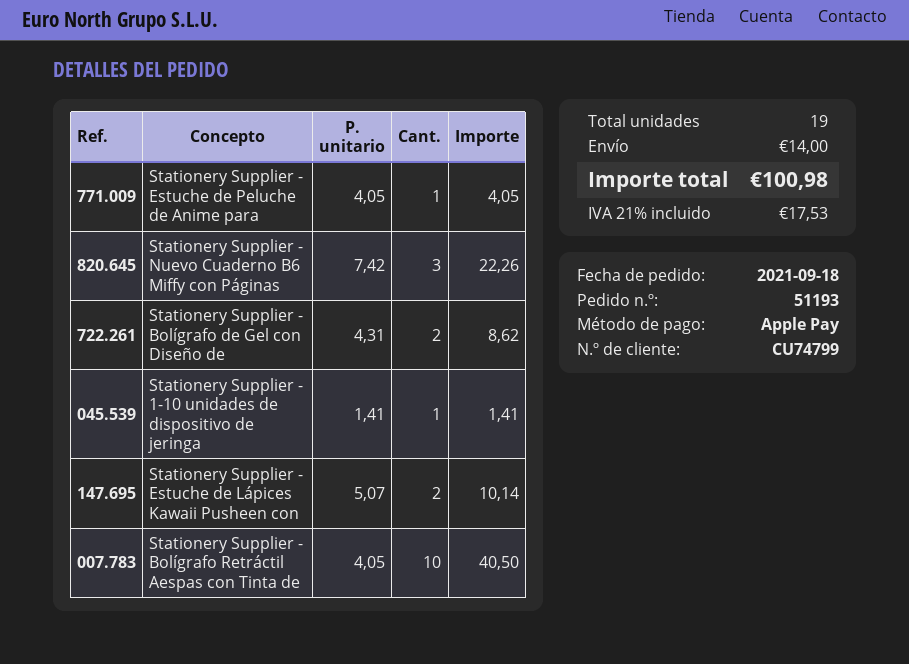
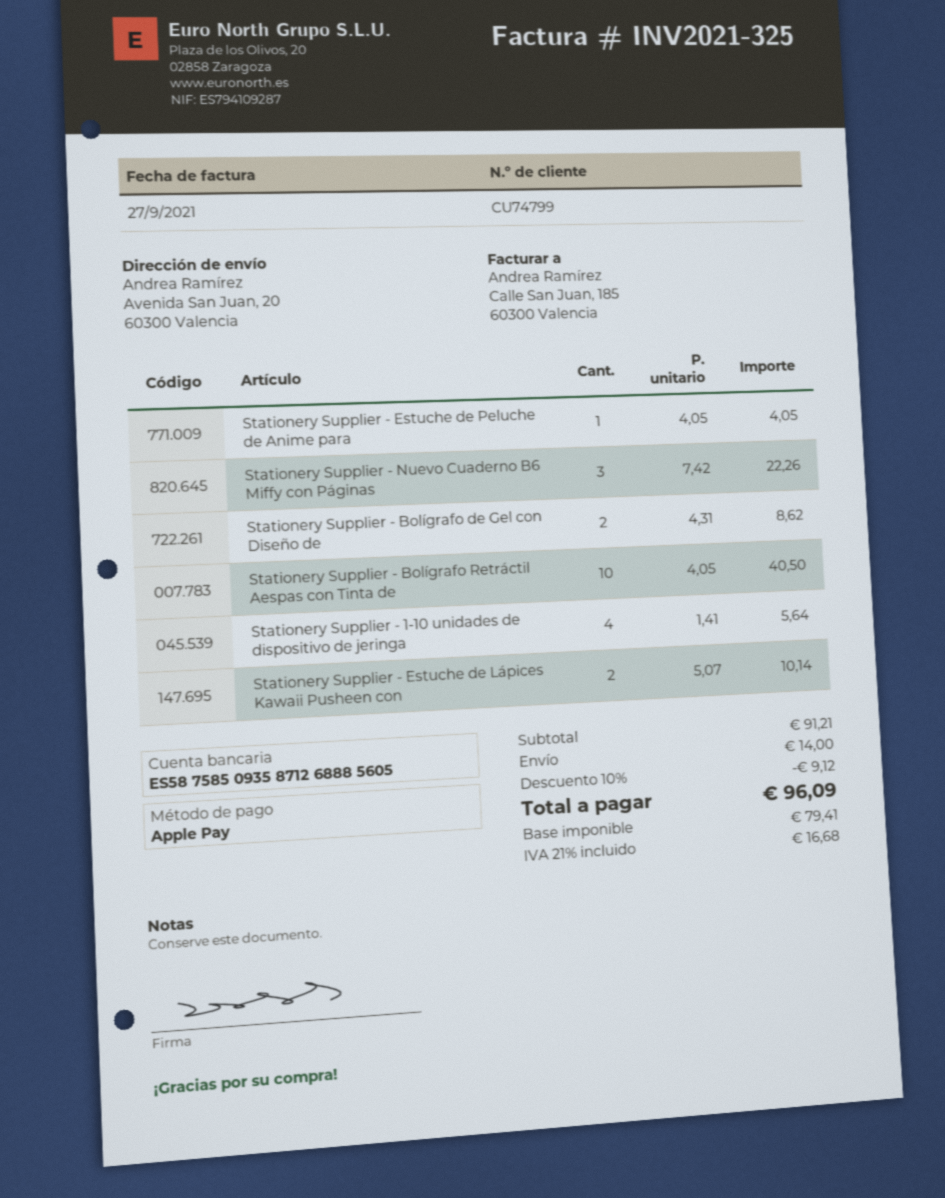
Stationery Supplier - 1-10 unidades de dispositivo de jeringa: 1 x 1.41 = 1.41 -> 4 x 1.41 = 5.64
discount: none -> 10% = 9.12
tax: 21% = 17.53 -> 21% = 16.68
total: 100.98 -> 96.09

